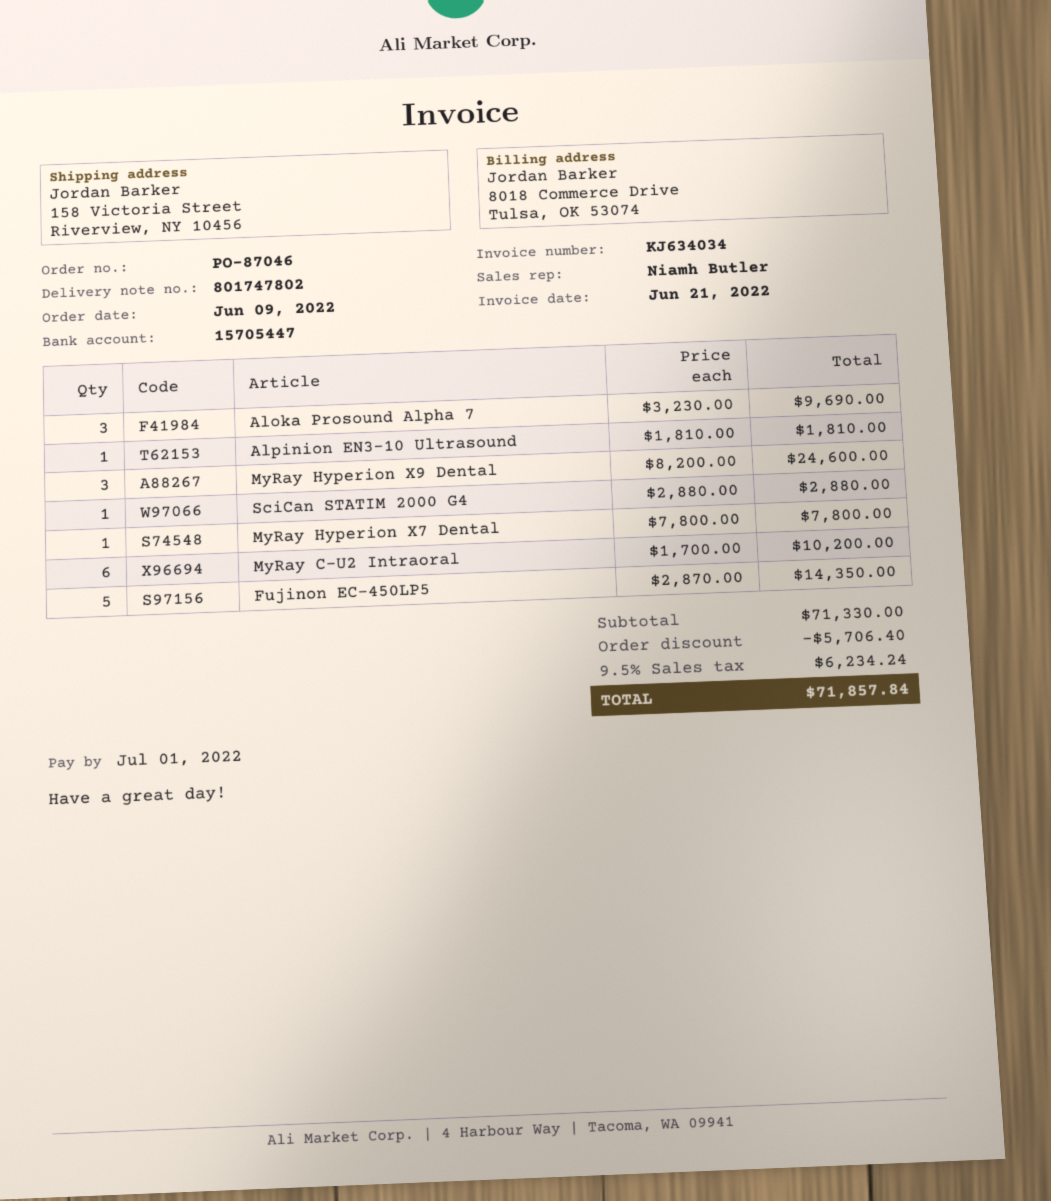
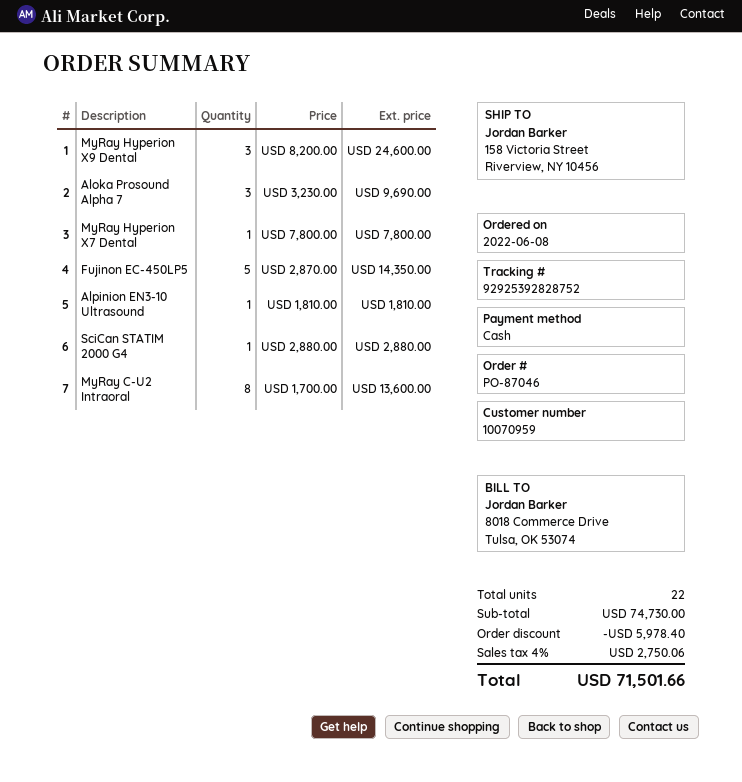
order date: 2022-06-09 -> 2022-06-08
MyRay C-U2 Intraoral: 6 x 1700.00 = 10200.00 -> 8 x 1700.00 = 13600.00
subtotal: 71330.00 -> 74730.00
discount: 5706.40 -> 5978.40
tax: 9.5% = 6234.24 -> 4% = 2750.06
total: 71857.84 -> 71501.66

